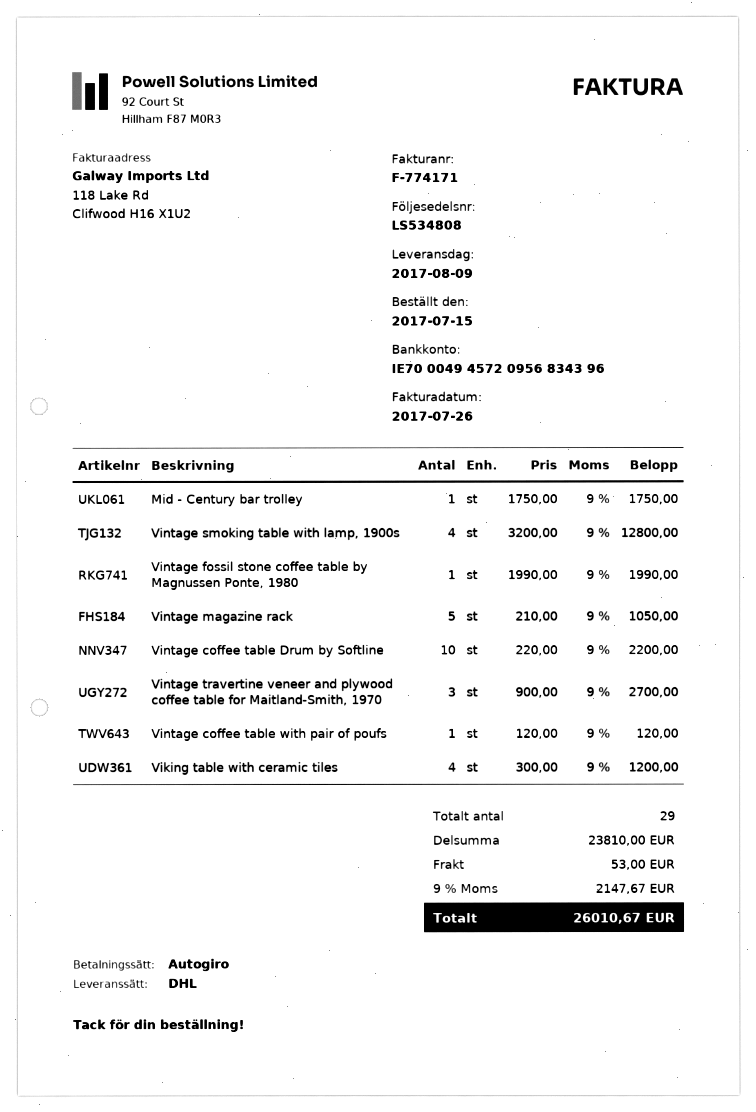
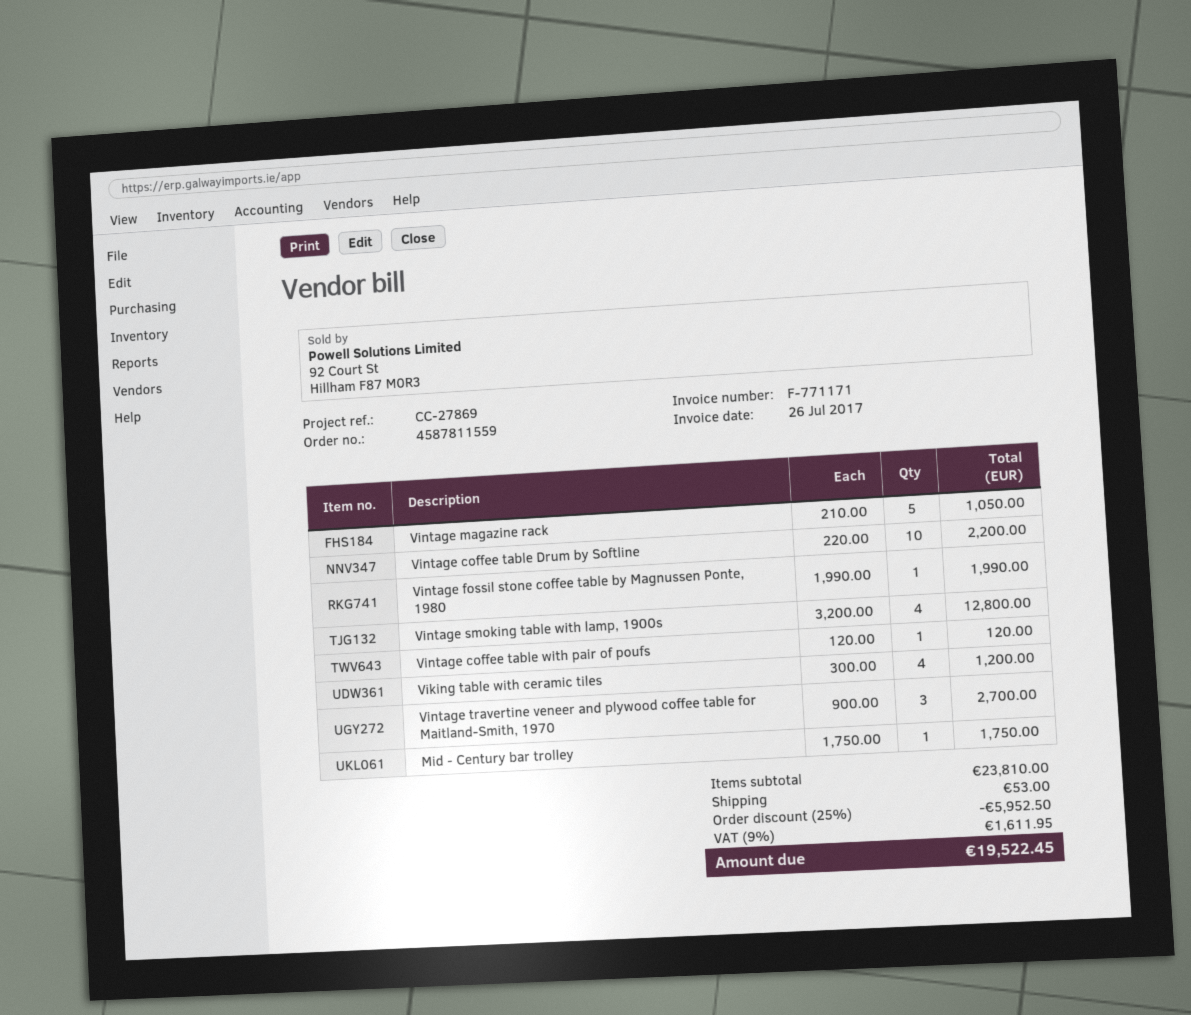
invoice number: F-774171 -> F-771171
discount: none -> 25% = 5952.50
tax: 9% = 2147.67 -> 9% = 1611.95
total: 26010.67 -> 19522.45

